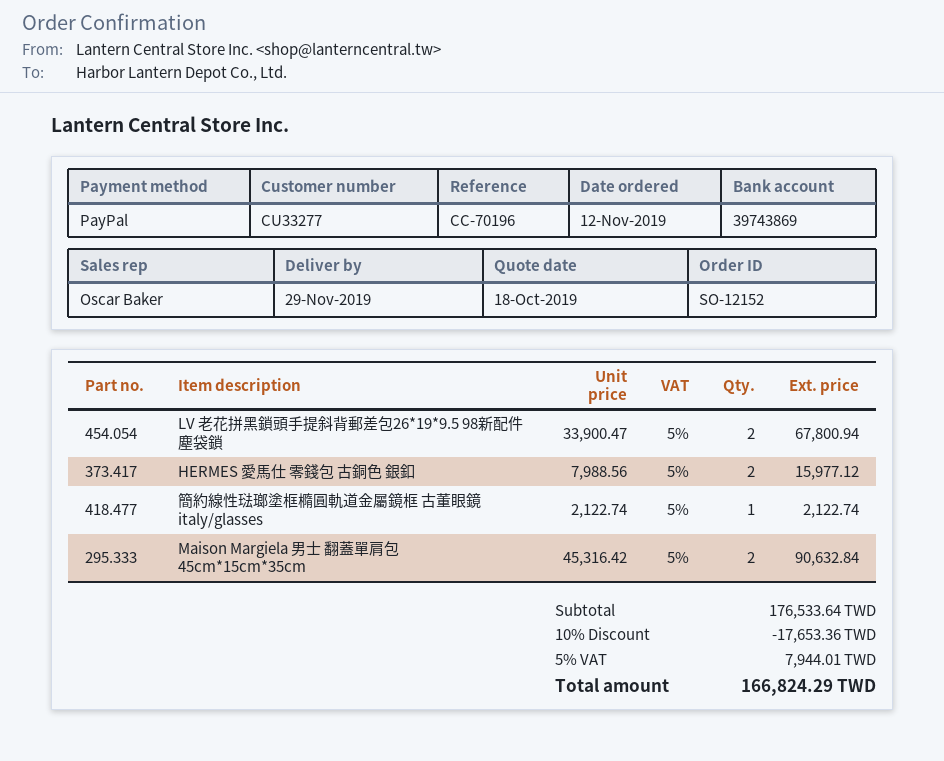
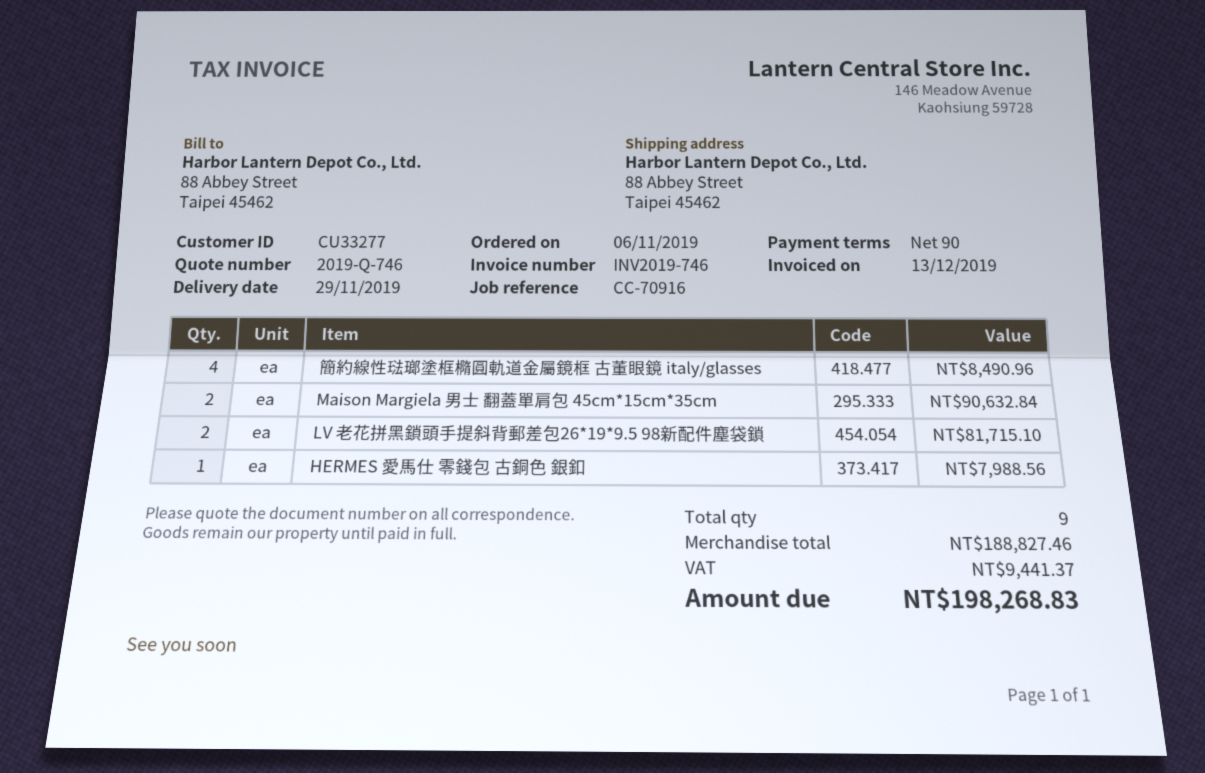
order date: 2019-11-12 -> 2019-11-06
reference: CC-70196 -> CC-70916
LV 老花拼黑鎖頭手提斜背郵差包26*19*9.5 98新配件塵袋鎖: 2 for 67800.94 -> 2 for 81715.10
HERMES 愛馬仕 零錢包 古銅色 銀釦: 2 for 15977.12 -> 1 for 7988.56
簡約線性琺瑯塗框橢圓軌道金屬鏡框 古董眼鏡 italy/glasses: 1 for 2122.74 -> 4 for 8490.96
subtotal: 176533.64 -> 188827.46
discount: 10% = 17653.36 -> none
tax: 7944.01 -> 9441.37
total: 166824.29 -> 198268.83

